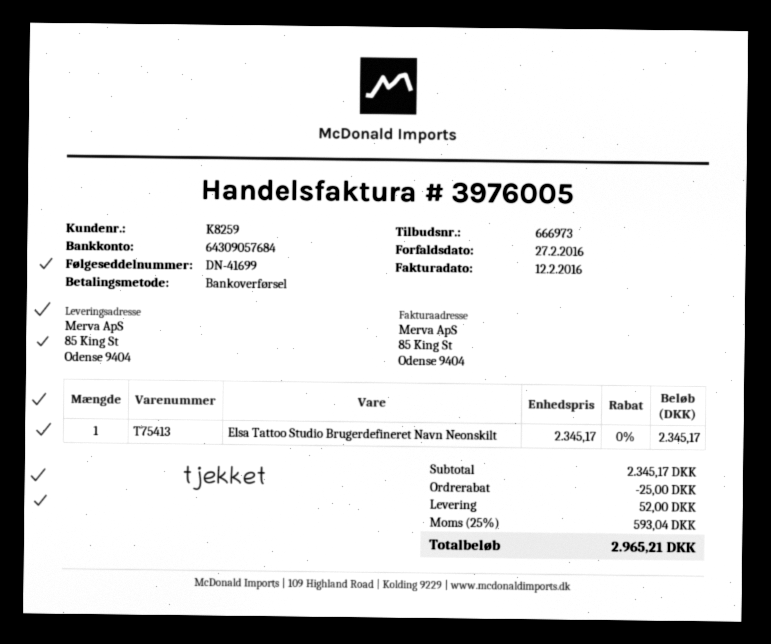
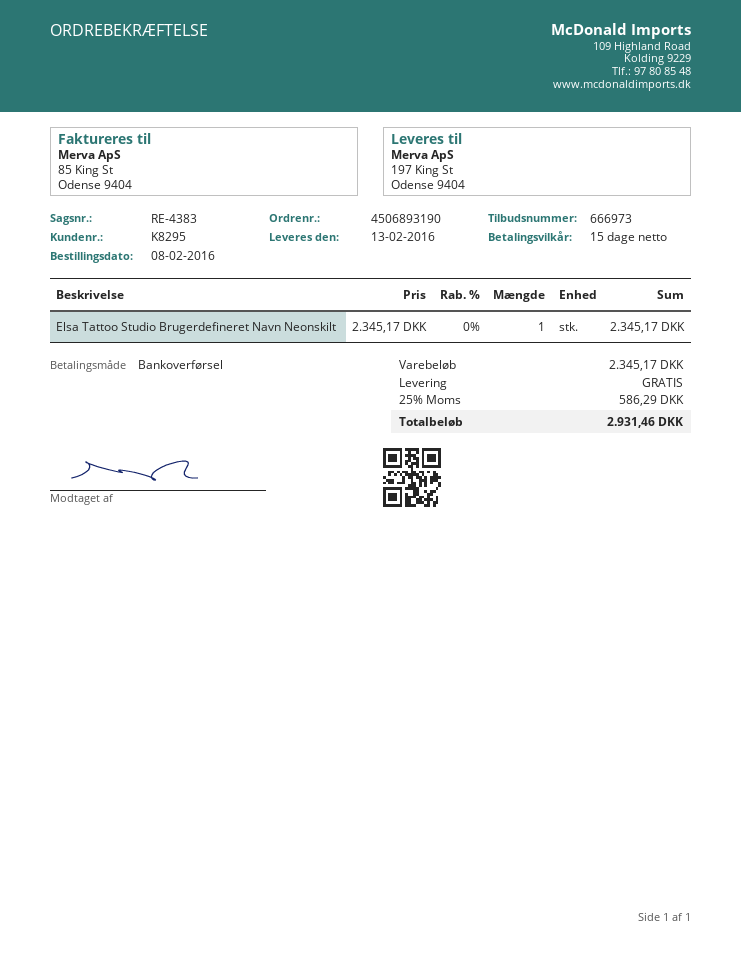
customer number: K8259 -> K8295
ship to: 85 King St, Odense 9404 -> 197 King St, Odense 9404
discount: 25.00 -> none
shipping: 52.00 -> 0.00
tax: 25% = 593.04 -> 25% = 586.29
total: 2965.21 -> 2931.46

